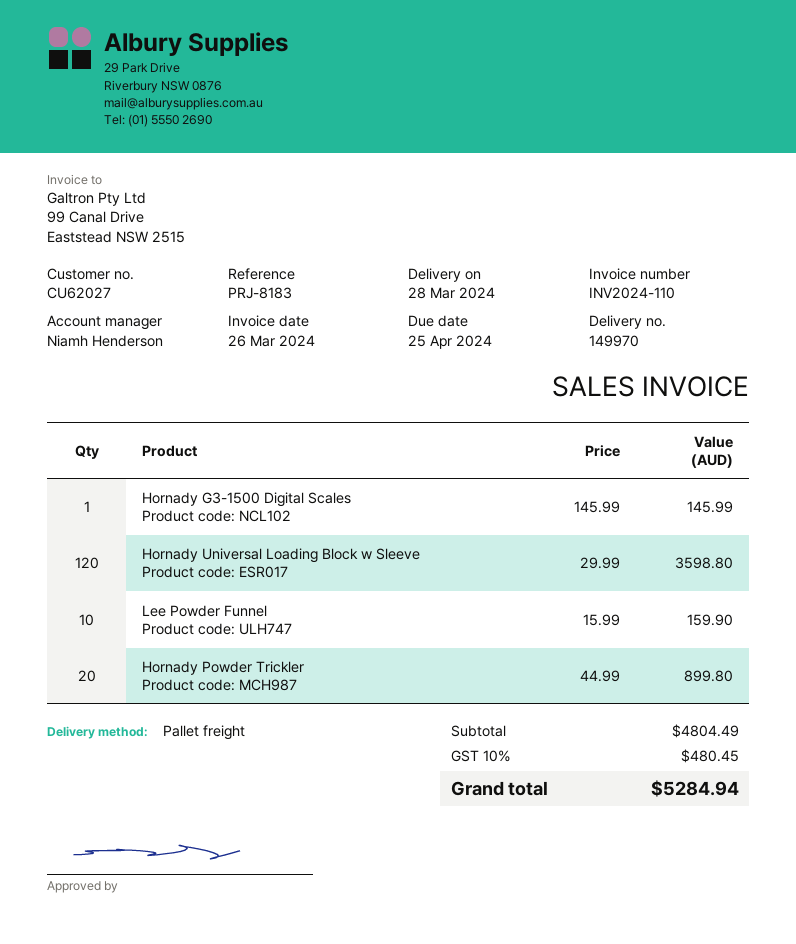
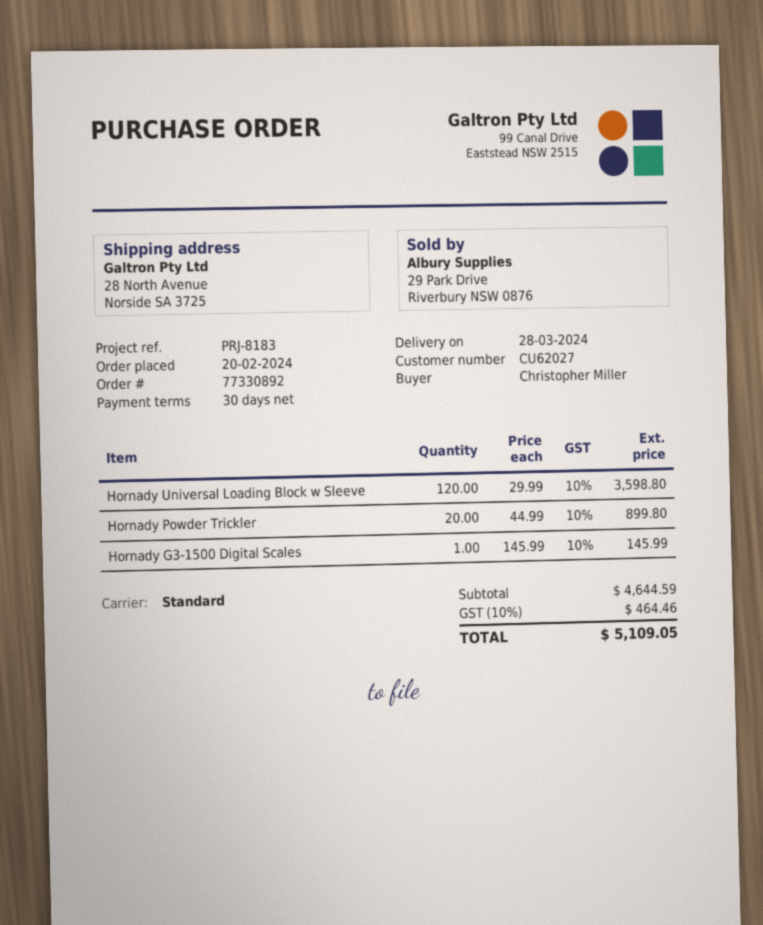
shipping method: pallet freight -> standard
Lee Powder Funnel: 10 x 15.99 = 159.90 -> none
subtotal: 4804.49 -> 4644.59
tax: 10% = 480.45 -> 10% = 464.46
total: 5284.94 -> 5109.05

